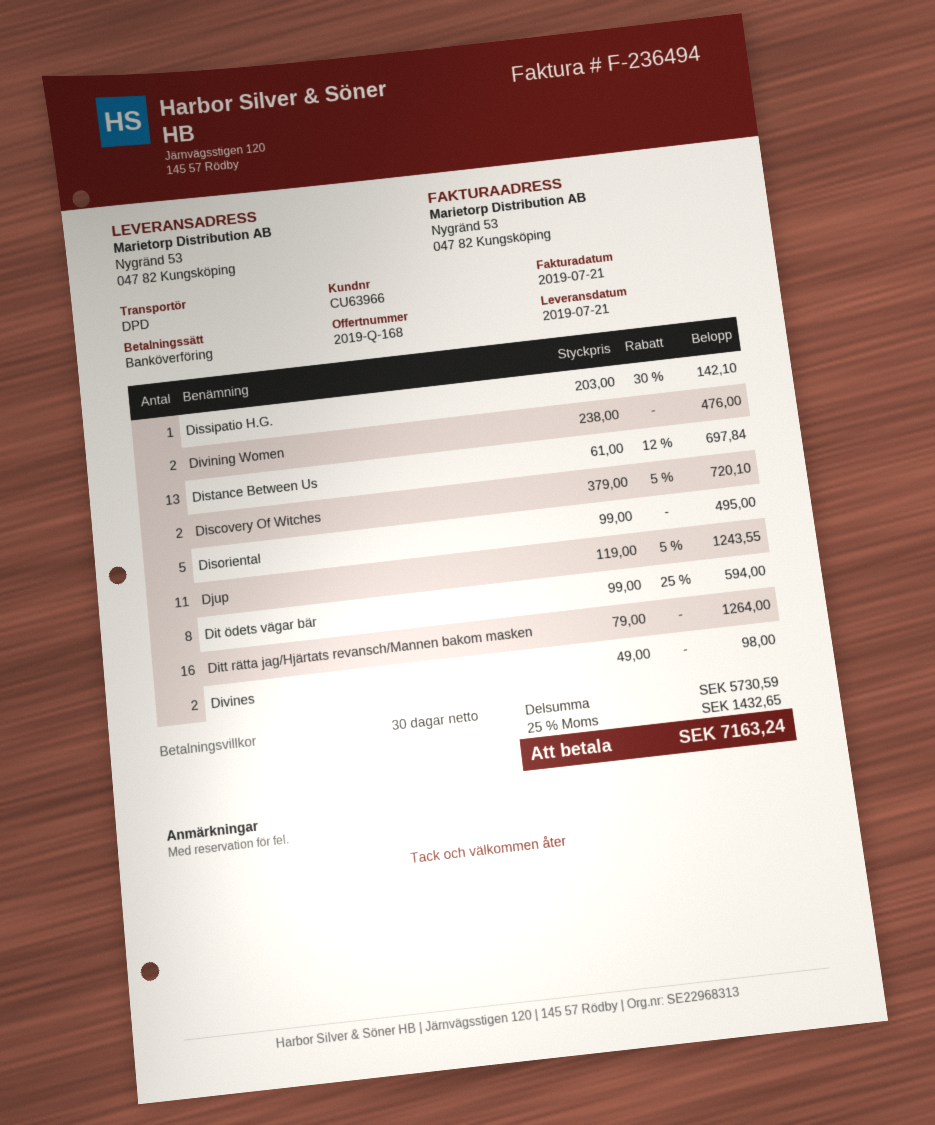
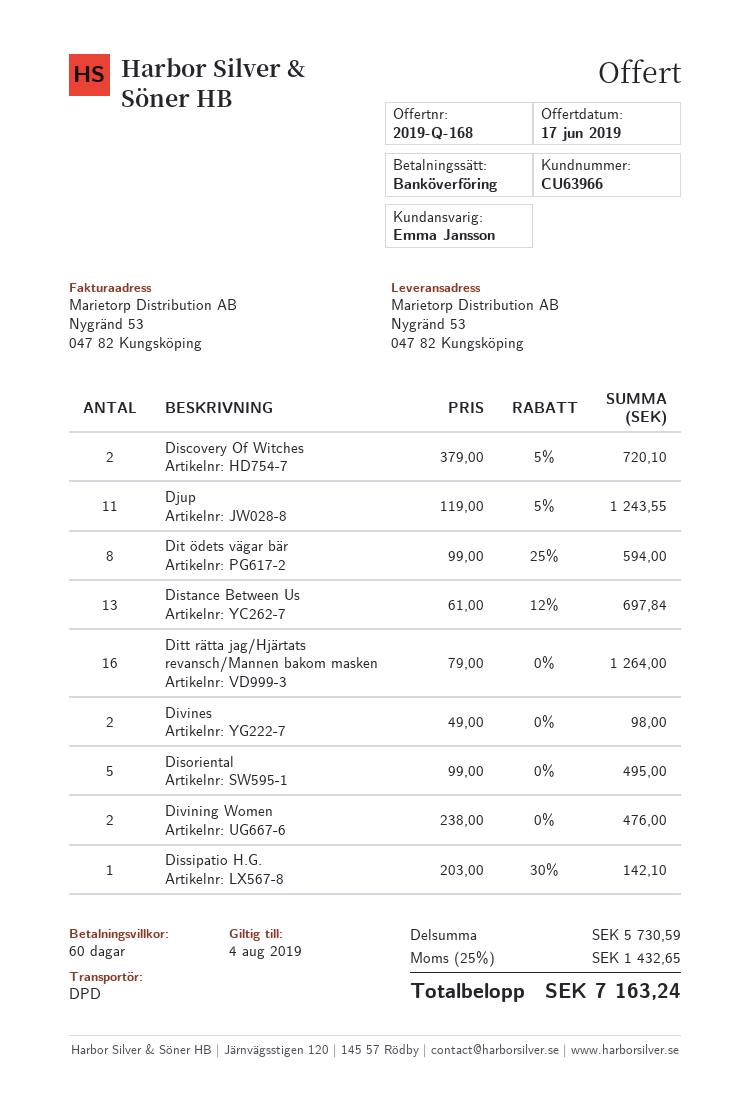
payment terms: 30 days -> 60 days

